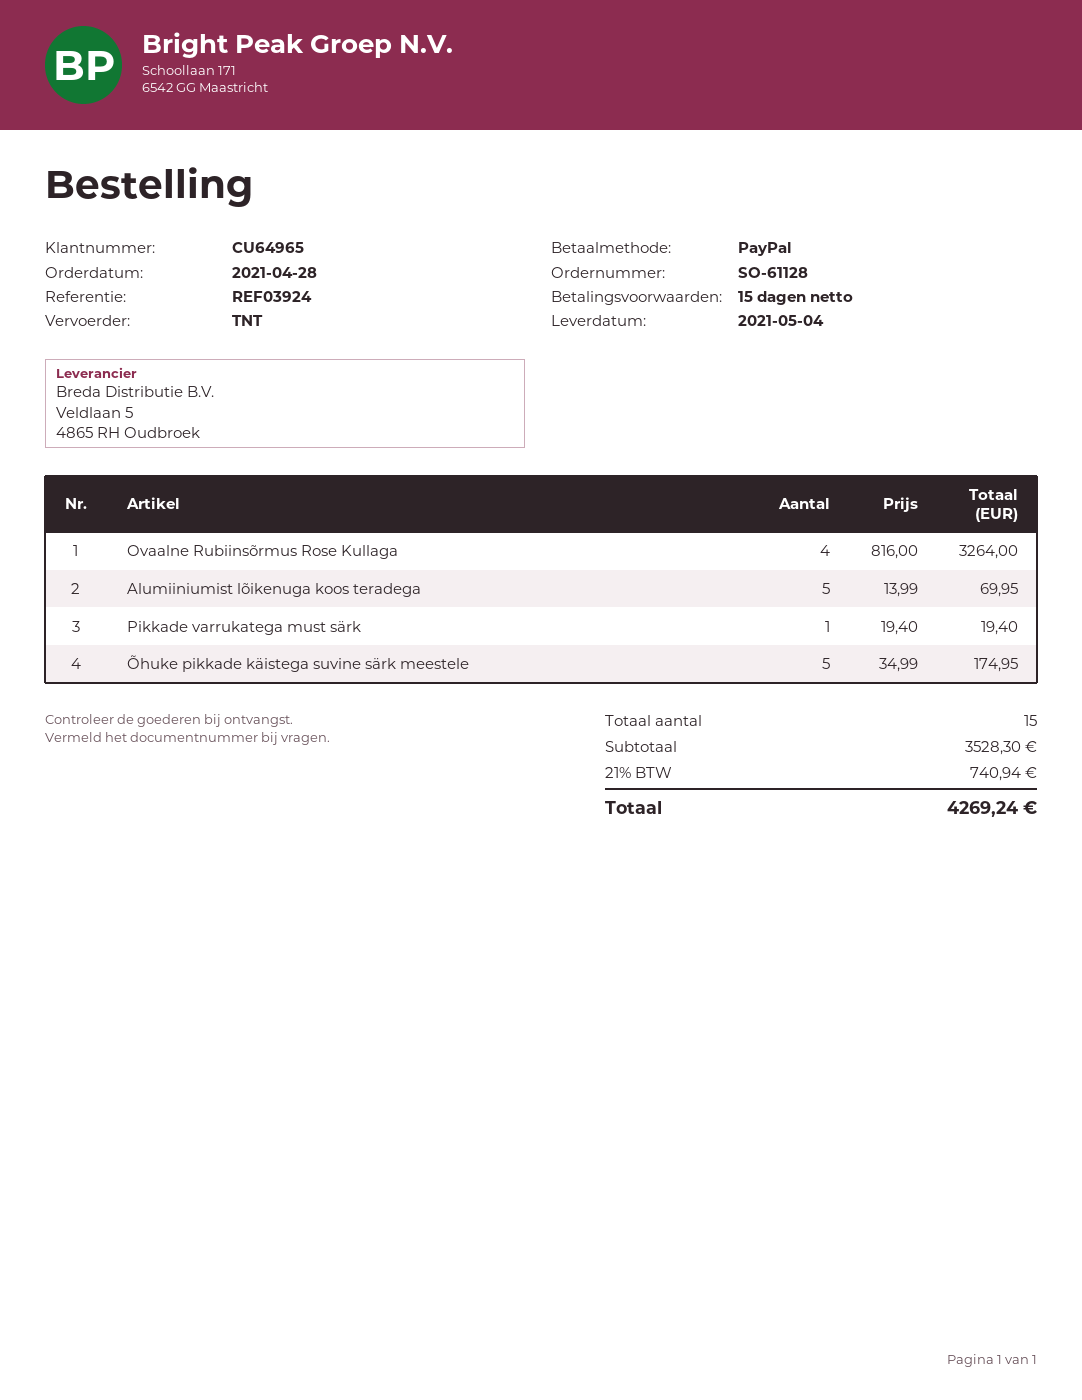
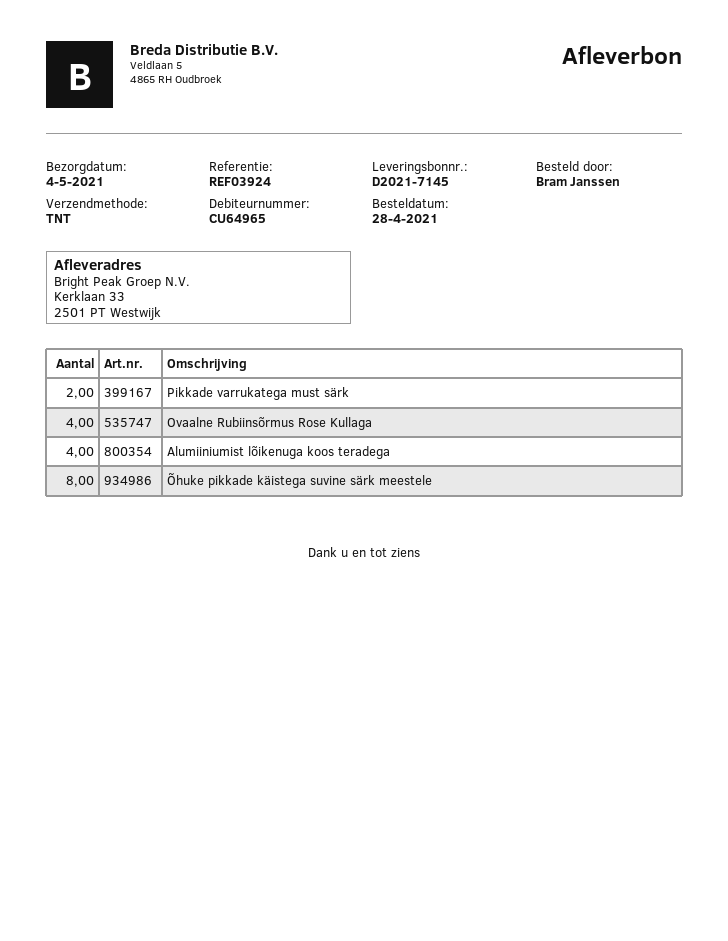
Alumiiniumist lõikenuga koos teradega: 5 -> 4
Pikkade varrukatega must särk: 1 -> 2
Õhuke pikkade käistega suvine särk meestele: 5 -> 8

